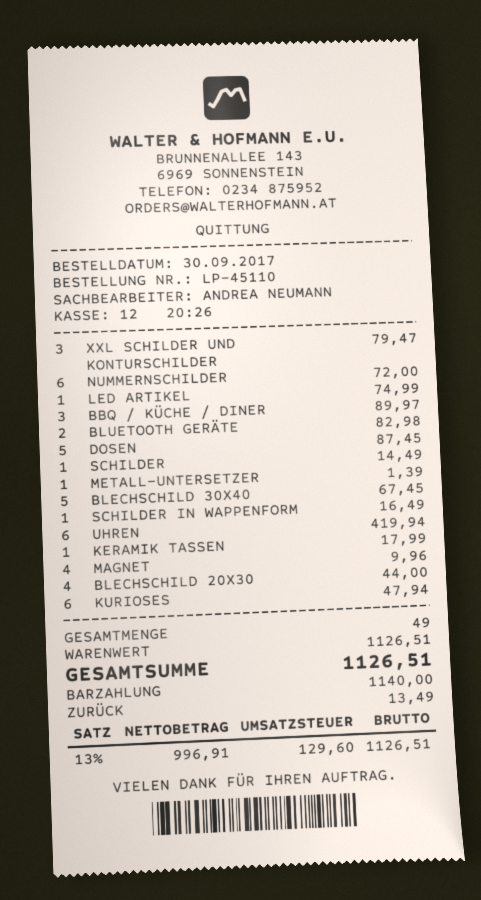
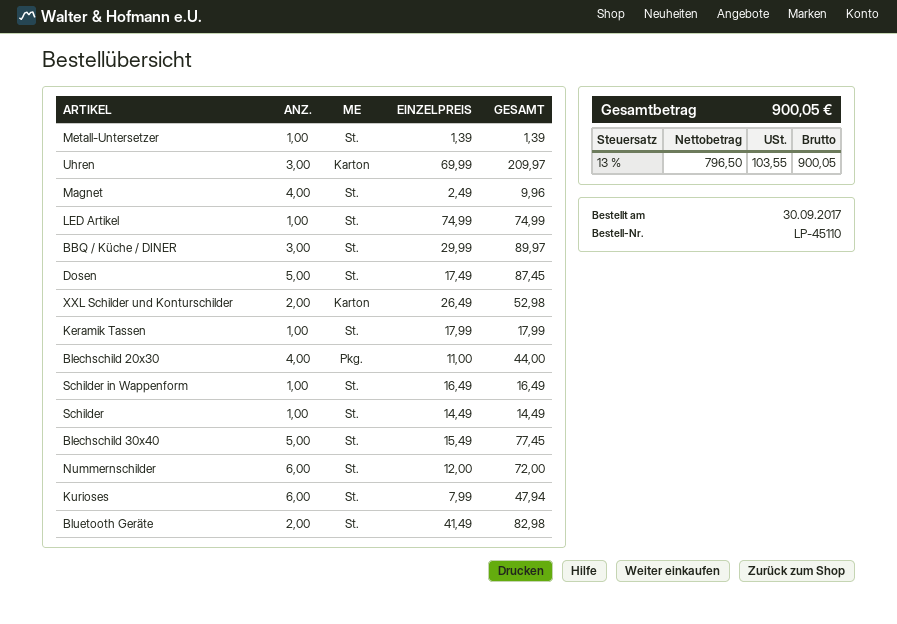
XXL SCHILDER UND KONTURSCHILDER: 3 for 79.47 -> 2 for 52.98
BLECHSCHILD 30X40: 5 for 67.45 -> 5 for 77.45
UHREN: 6 for 419.94 -> 3 for 209.97
net: 996.91 -> 796.50
tax: 13% = 129.60 -> 13% = 103.55
total: 1126.51 -> 900.05

